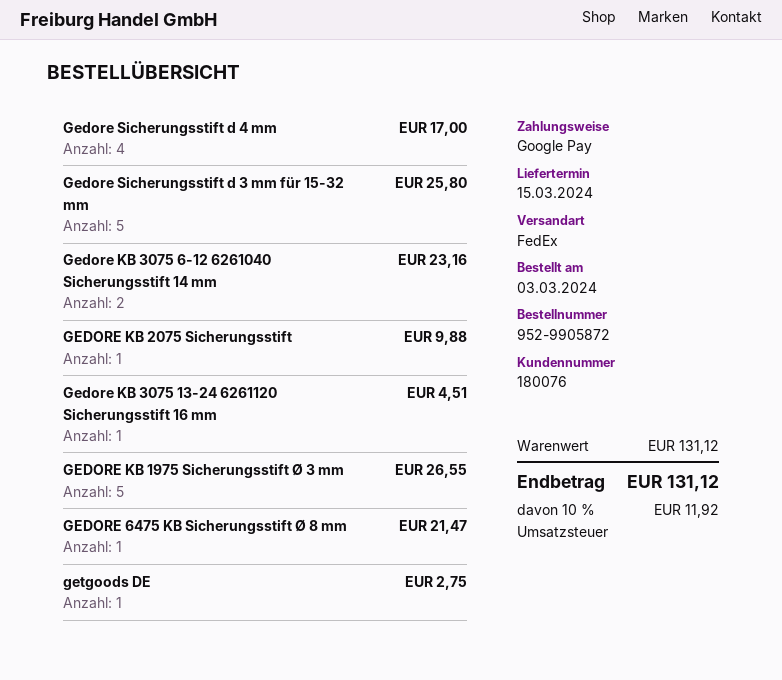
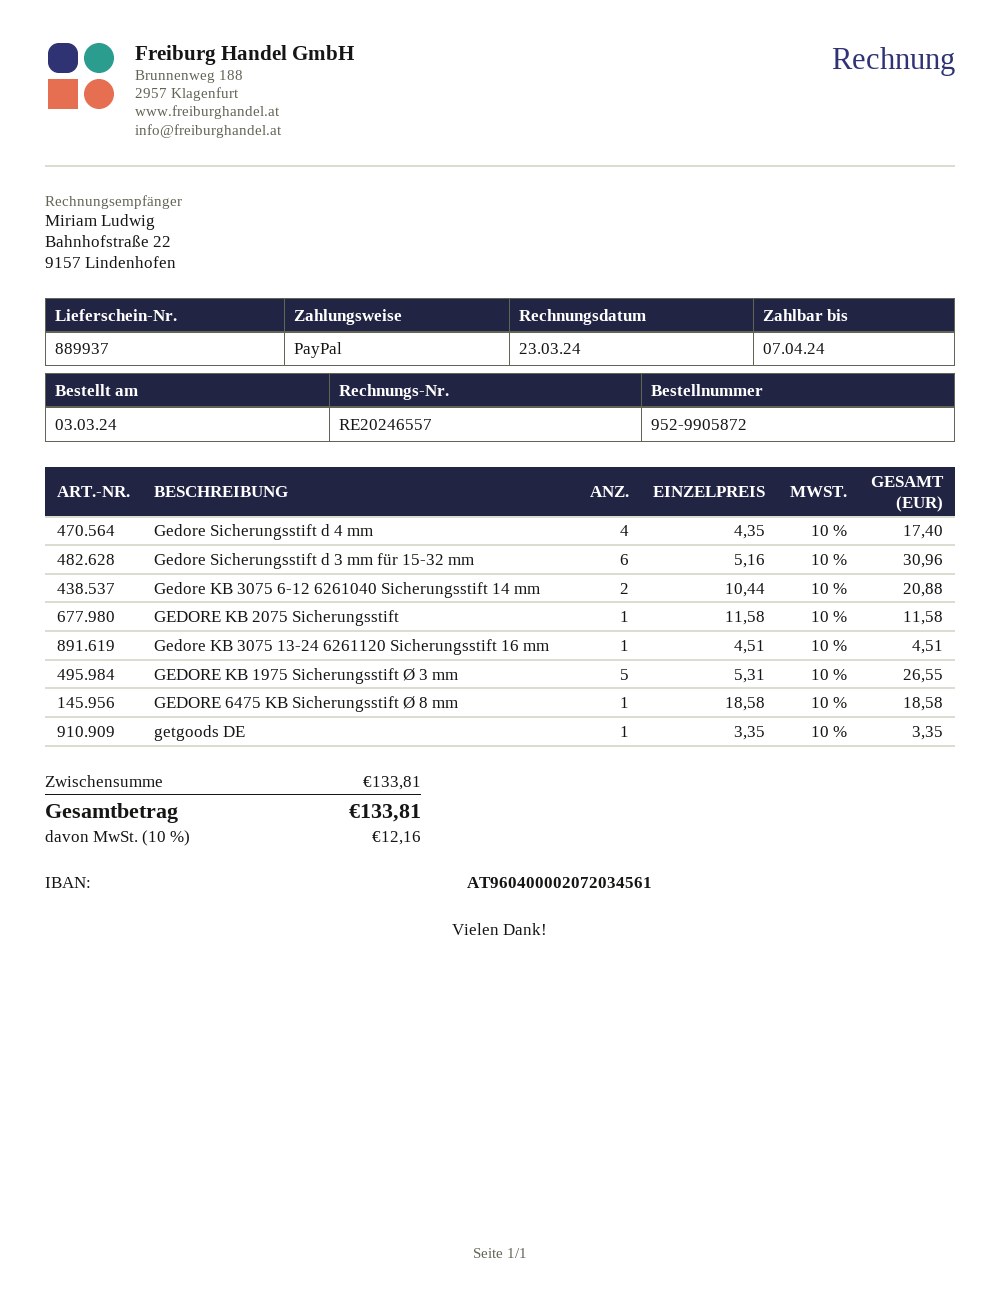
payment method: Google Pay -> PayPal
Gedore Sicherungsstift d 4 mm: 4 for 17.00 -> 4 for 17.40
Gedore Sicherungsstift d 3 mm für 15-32 mm: 5 for 25.80 -> 6 for 30.96
Gedore KB 3075 6-12 6261040 Sicherungsstift 14 mm: 2 for 23.16 -> 2 for 20.88
GEDORE KB 2075 Sicherungsstift: 1 for 9.88 -> 1 for 11.58
GEDORE 6475 KB Sicherungsstift Ø 8 mm: 1 for 21.47 -> 1 for 18.58
getgoods DE: 1 for 2.75 -> 1 for 3.35
subtotal: 131.12 -> 133.81
tax: 10% = 11.92 -> 10% = 12.16
total: 131.12 -> 133.81

